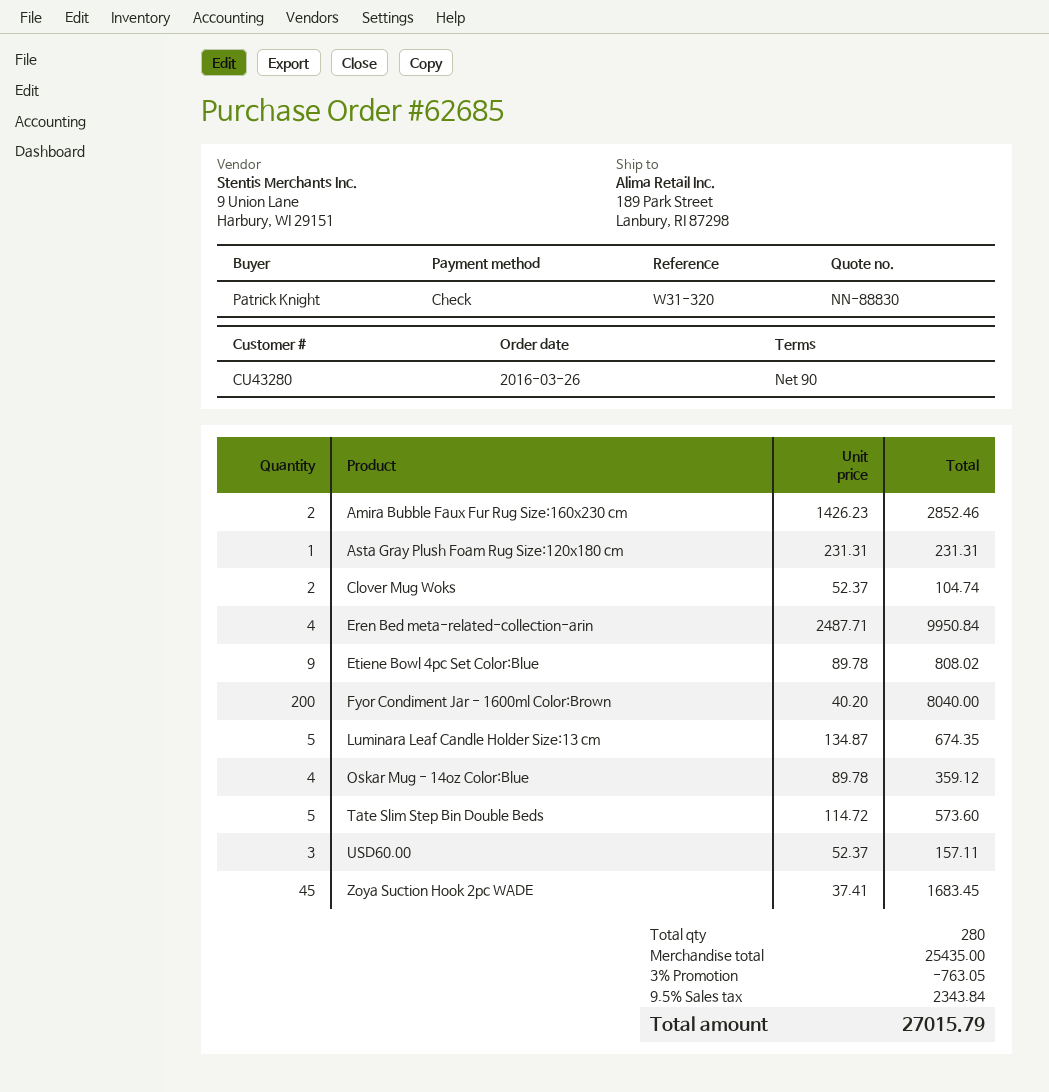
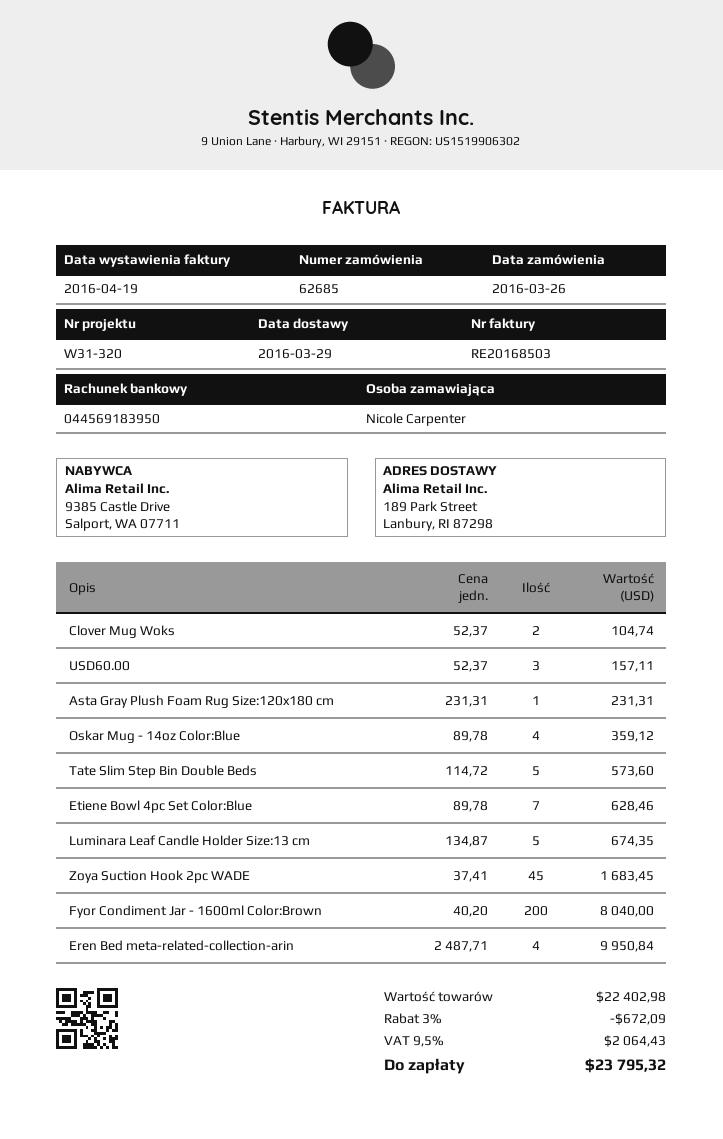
ordered by: Patrick Knight -> Nicole Carpenter
Amira Bubble Faux Fur Rug Size:160x230 cm: 2 x 1426.23 = 2852.46 -> none
Etiene Bowl 4pc Set Color:Blue: 9 x 89.78 = 808.02 -> 7 x 89.78 = 628.46
subtotal: 25435.00 -> 22402.98
discount: 3% = 763.05 -> 3% = 672.09
tax: 9.5% = 2343.84 -> 9.5% = 2064.43
total: 27015.79 -> 23795.32

